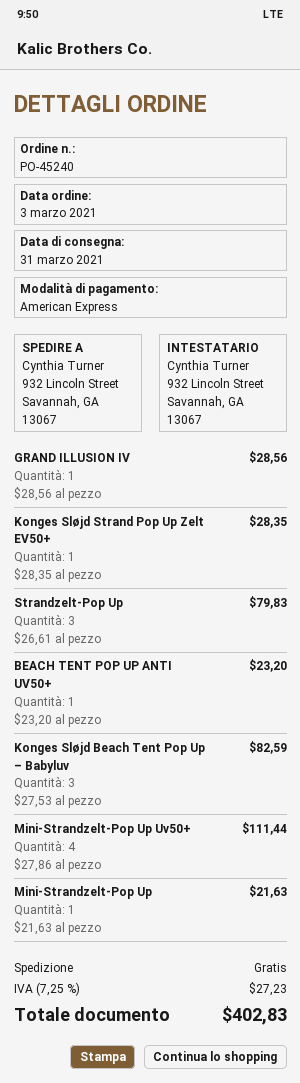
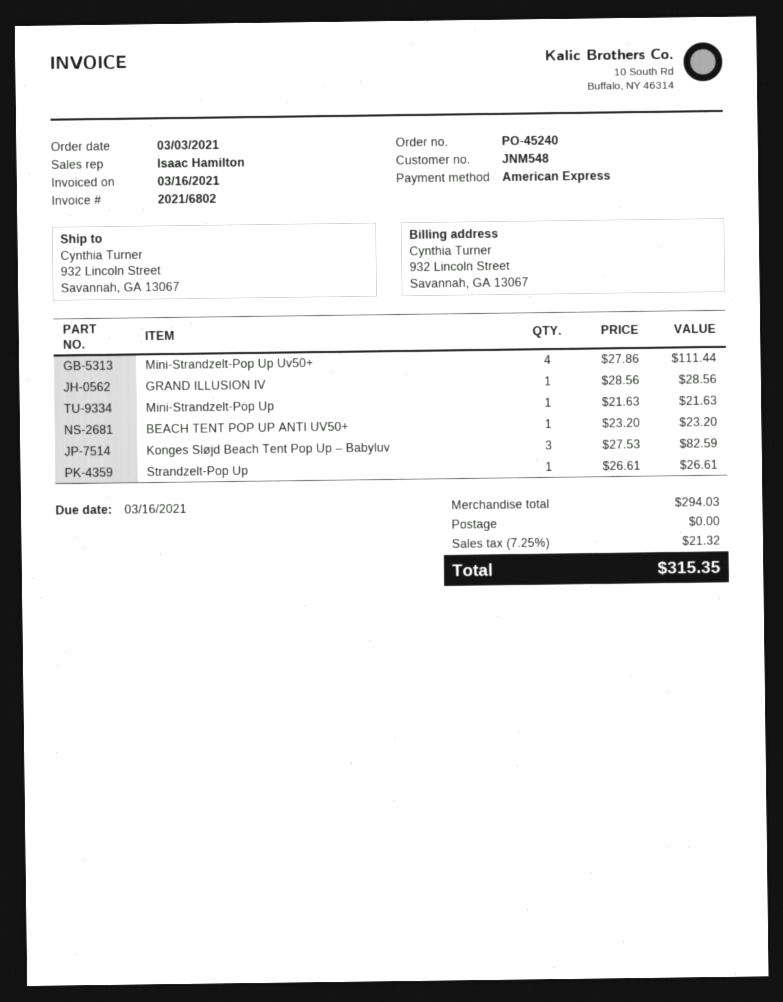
Konges Sløjd Strand Pop Up Zelt EV50+: 1 x 28.35 = 28.35 -> none
Strandzelt-Pop Up: 3 x 26.61 = 79.83 -> 1 x 26.61 = 26.61
tax: 7.25% = 27.23 -> 7.25% = 21.32
total: 402.83 -> 315.35

